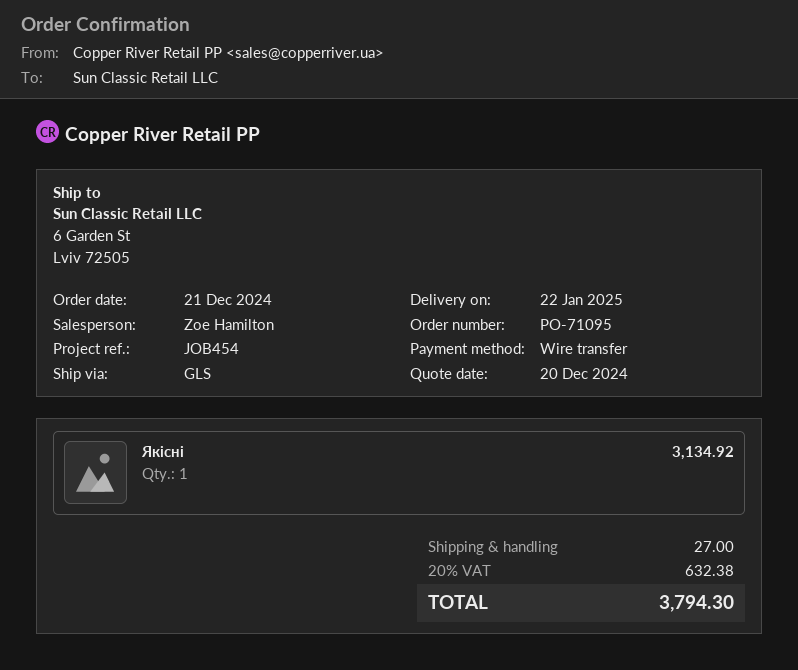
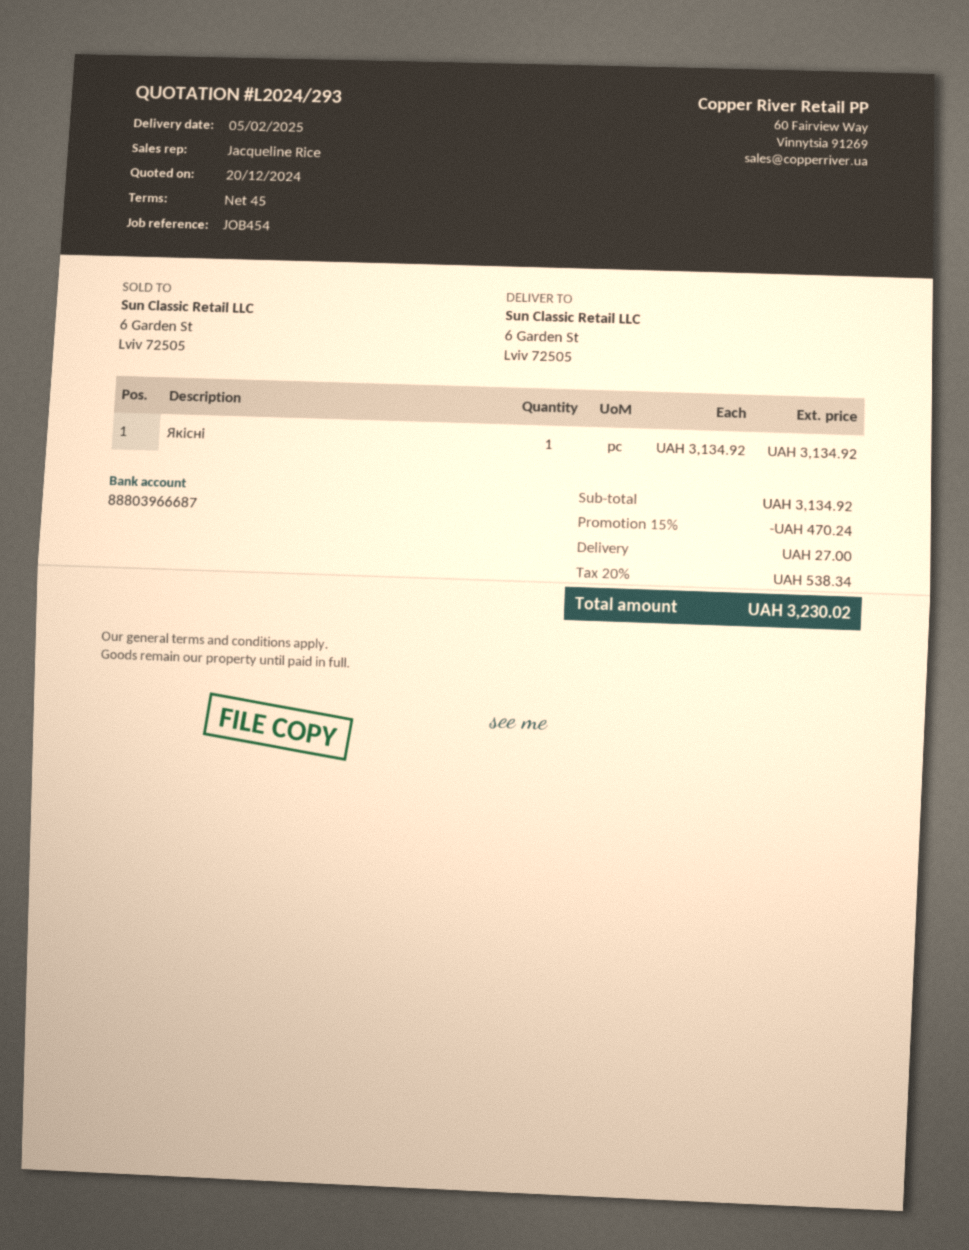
delivery date: 2025-01-22 -> 2025-02-05
sales rep: Zoe Hamilton -> Jacqueline Rice
discount: none -> 15% = 470.24
tax: 20% = 632.38 -> 20% = 538.34
total: 3794.30 -> 3230.02

